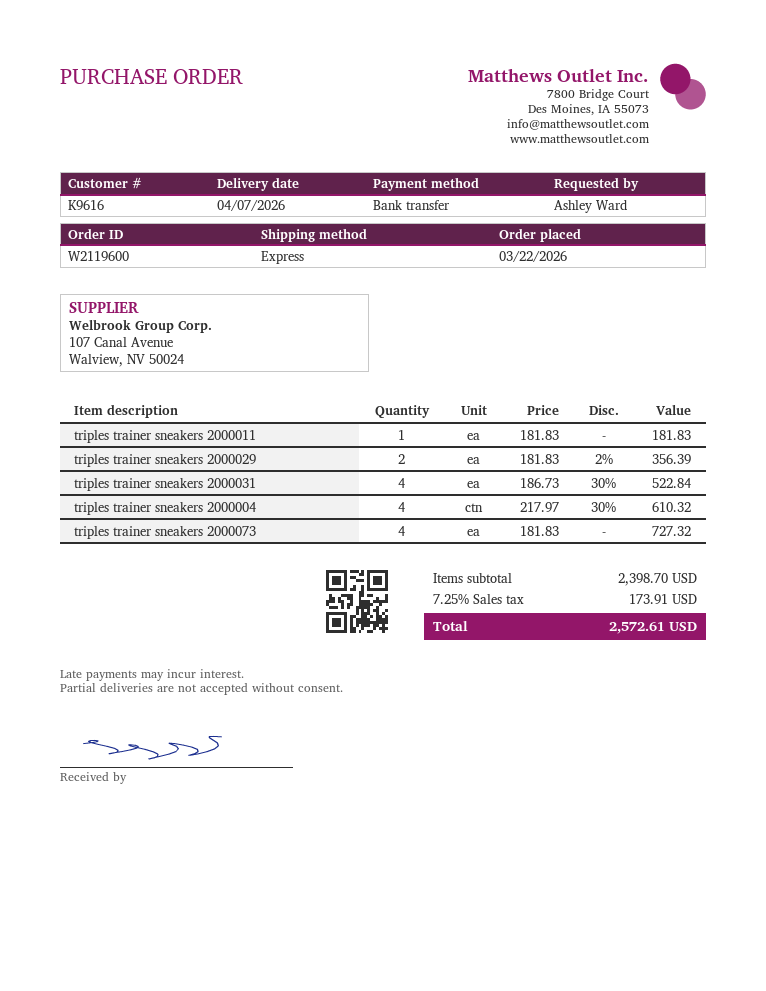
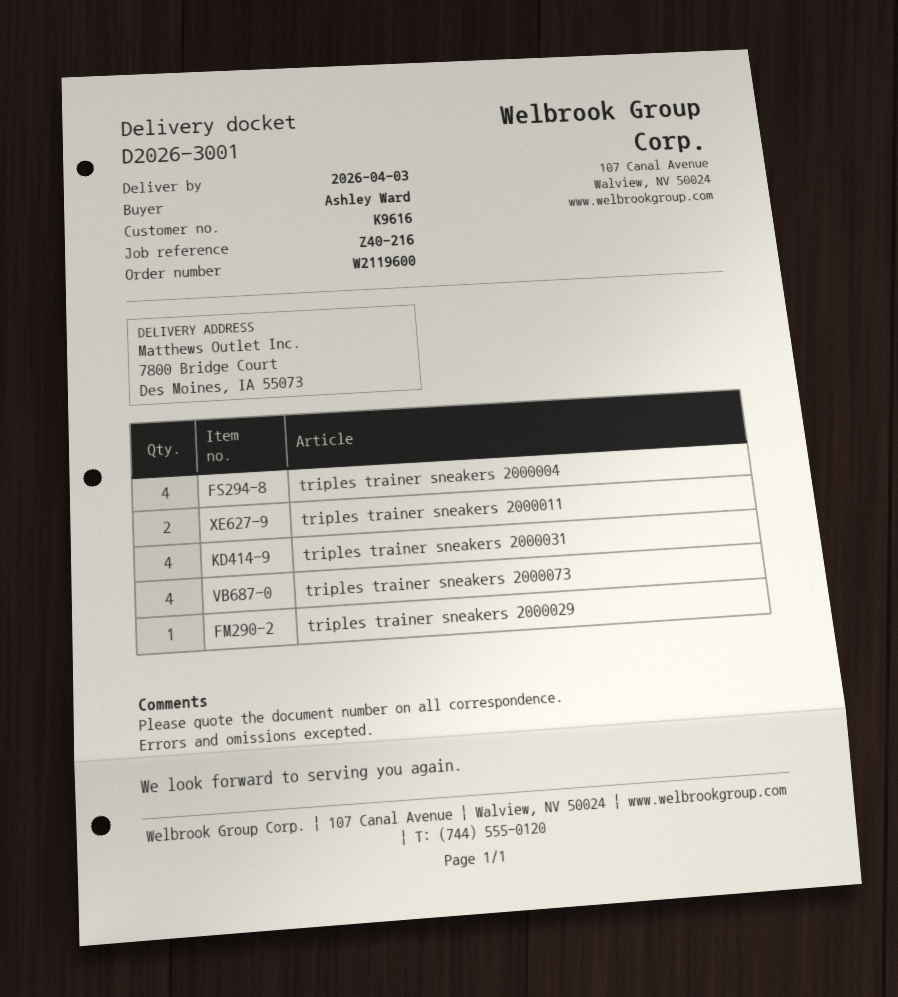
delivery date: 2026-04-07 -> 2026-04-03
triples trainer sneakers 2000011: 1 -> 2
triples trainer sneakers 2000029: 2 -> 1

